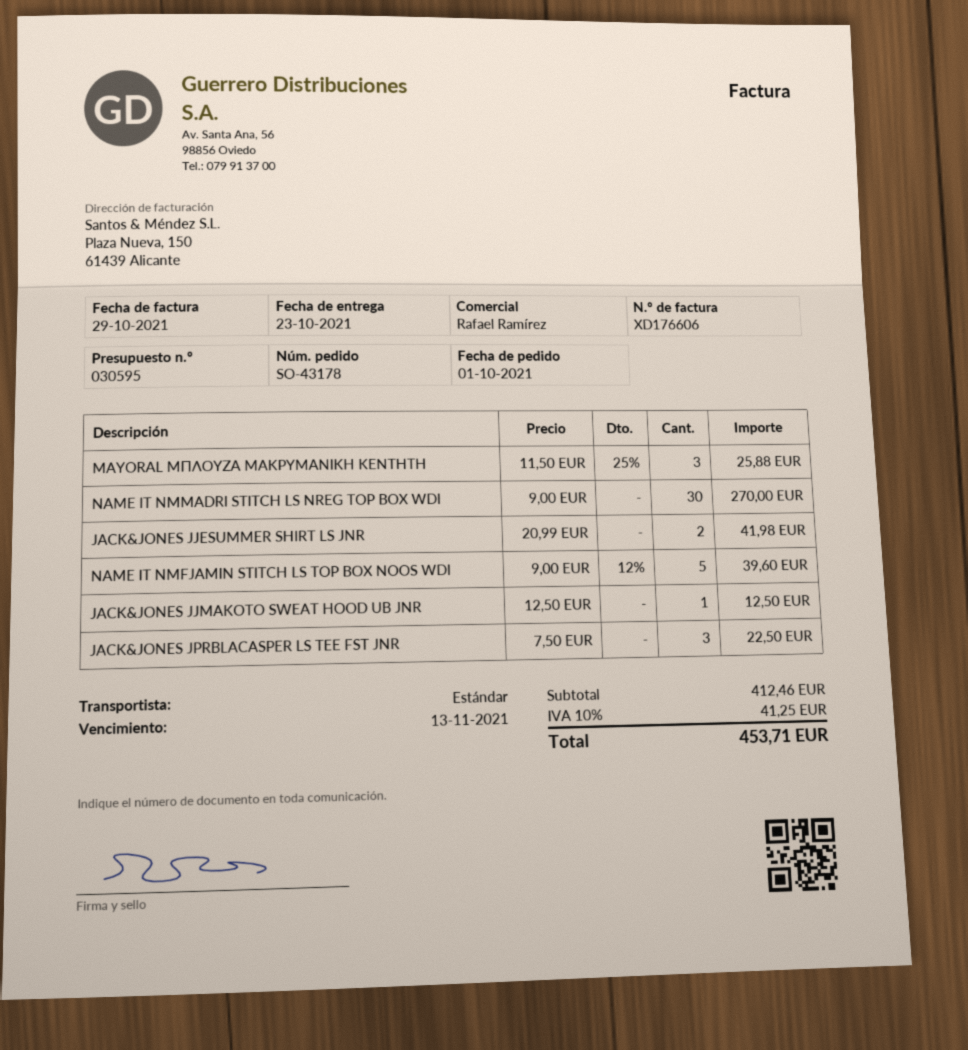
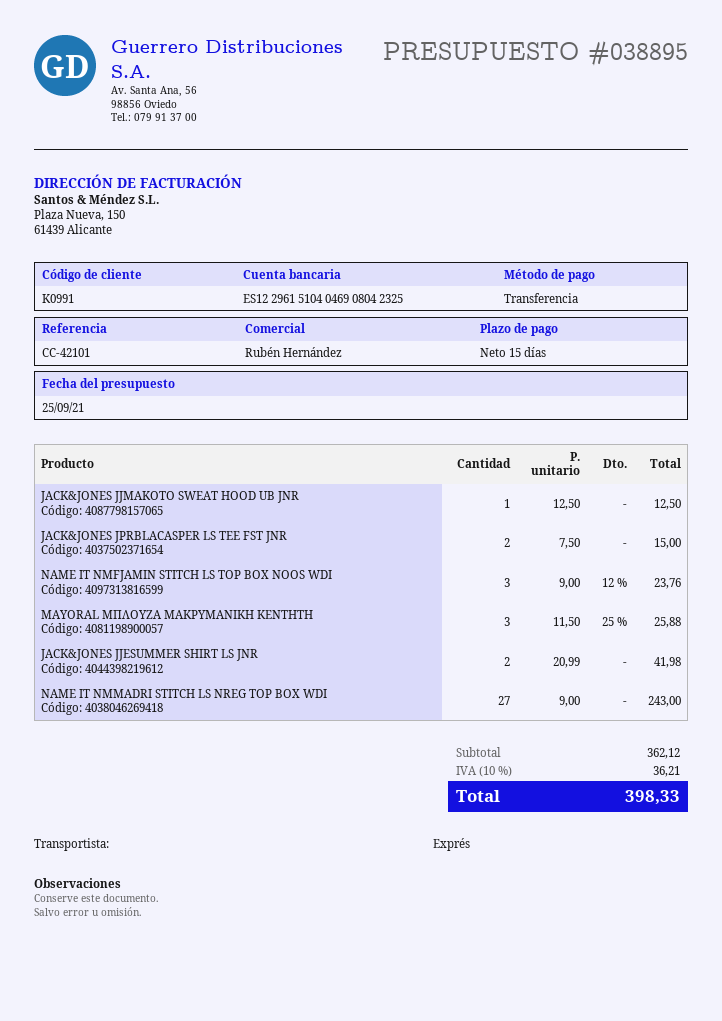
quote number: 030595 -> 038895
sales rep: Rafael Ramírez -> Rubén Hernández
shipping method: standard -> express
NAME IT NMMADRI STITCH LS NREG TOP BOX WDI: 30 x 9.00 = 270.00 -> 27 x 9.00 = 243.00
NAME IT NMFJAMIN STITCH LS TOP BOX NOOS WDI: 5 x 9.00 - 12% = 39.60 -> 3 x 9.00 - 12% = 23.76
JACK&JONES JPRBLACASPER LS TEE FST JNR: 3 x 7.50 = 22.50 -> 2 x 7.50 = 15.00
subtotal: 412.46 -> 362.12
tax: 10% = 41.25 -> 10% = 36.21
total: 453.71 -> 398.33

